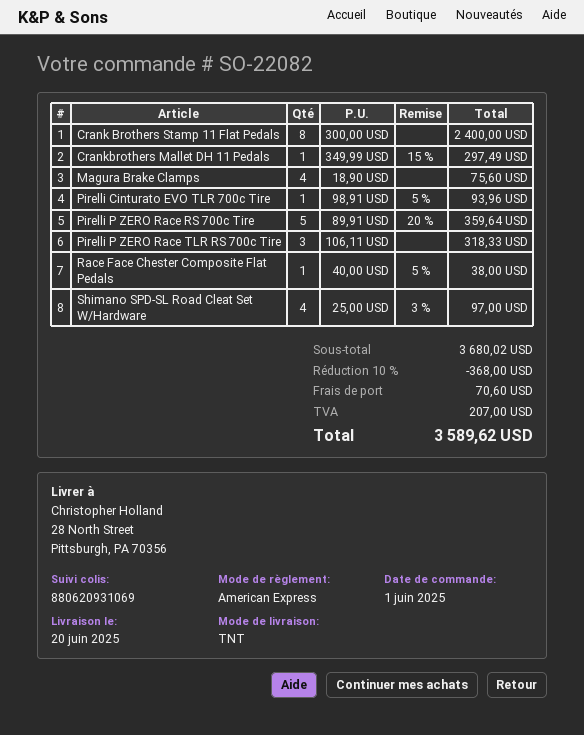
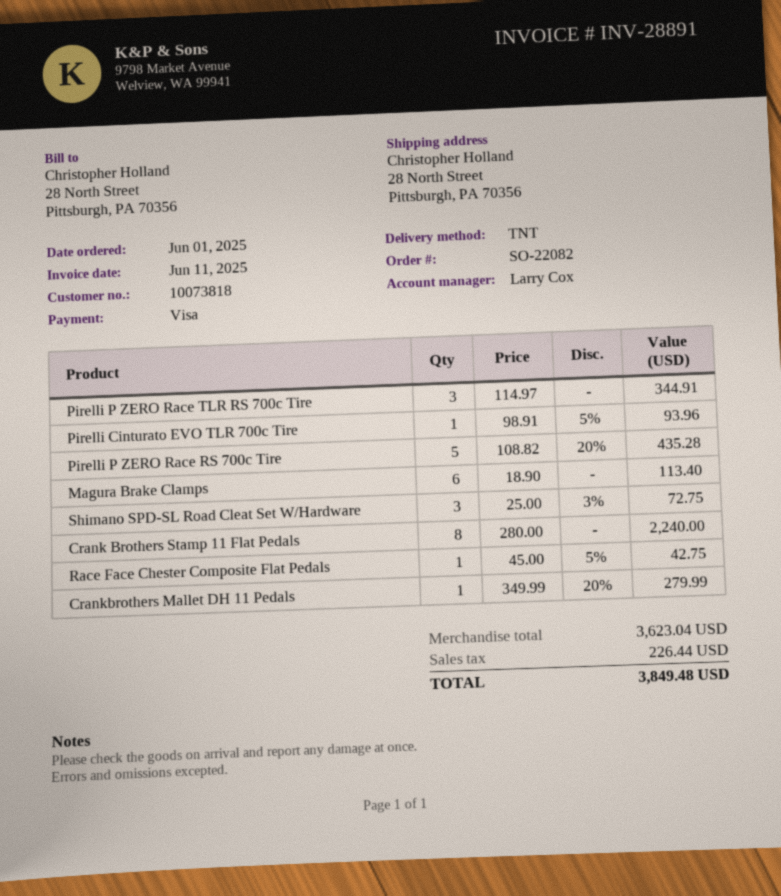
payment method: American Express -> Visa
Crank Brothers Stamp 11 Flat Pedals: 8 x 300.00 = 2400.00 -> 8 x 280.00 = 2240.00
Crankbrothers Mallet DH 11 Pedals: 1 x 349.99 - 15% = 297.49 -> 1 x 349.99 - 20% = 279.99
Magura Brake Clamps: 4 x 18.90 = 75.60 -> 6 x 18.90 = 113.40
Pirelli P ZERO Race RS 700c Tire: 5 x 89.91 - 20% = 359.64 -> 5 x 108.82 - 20% = 435.28
Pirelli P ZERO Race TLR RS 700c Tire: 3 x 106.11 = 318.33 -> 3 x 114.97 = 344.91
Race Face Chester Composite Flat Pedals: 1 x 40.00 - 5% = 38.00 -> 1 x 45.00 - 5% = 42.75
Shimano SPD-SL Road Cleat Set W/Hardware: 4 x 25.00 - 3% = 97.00 -> 3 x 25.00 - 3% = 72.75
subtotal: 3680.02 -> 3623.04
discount: 10% = 368.00 -> none
shipping: 70.60 -> none
tax: 207.00 -> 226.44
total: 3589.62 -> 3849.48

